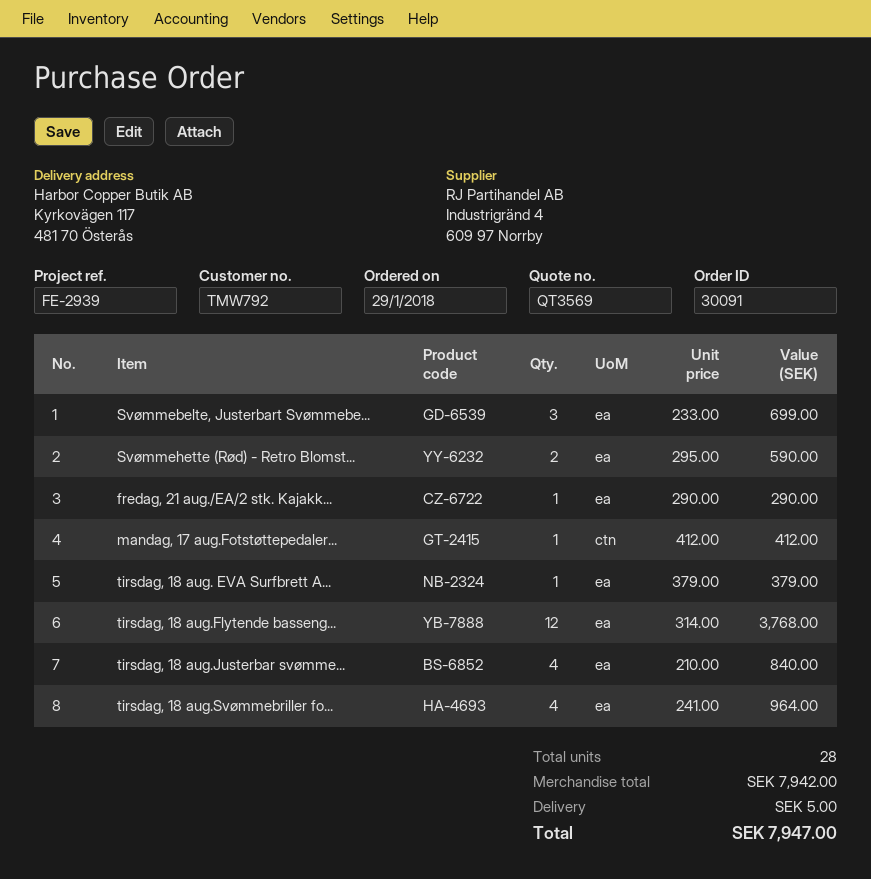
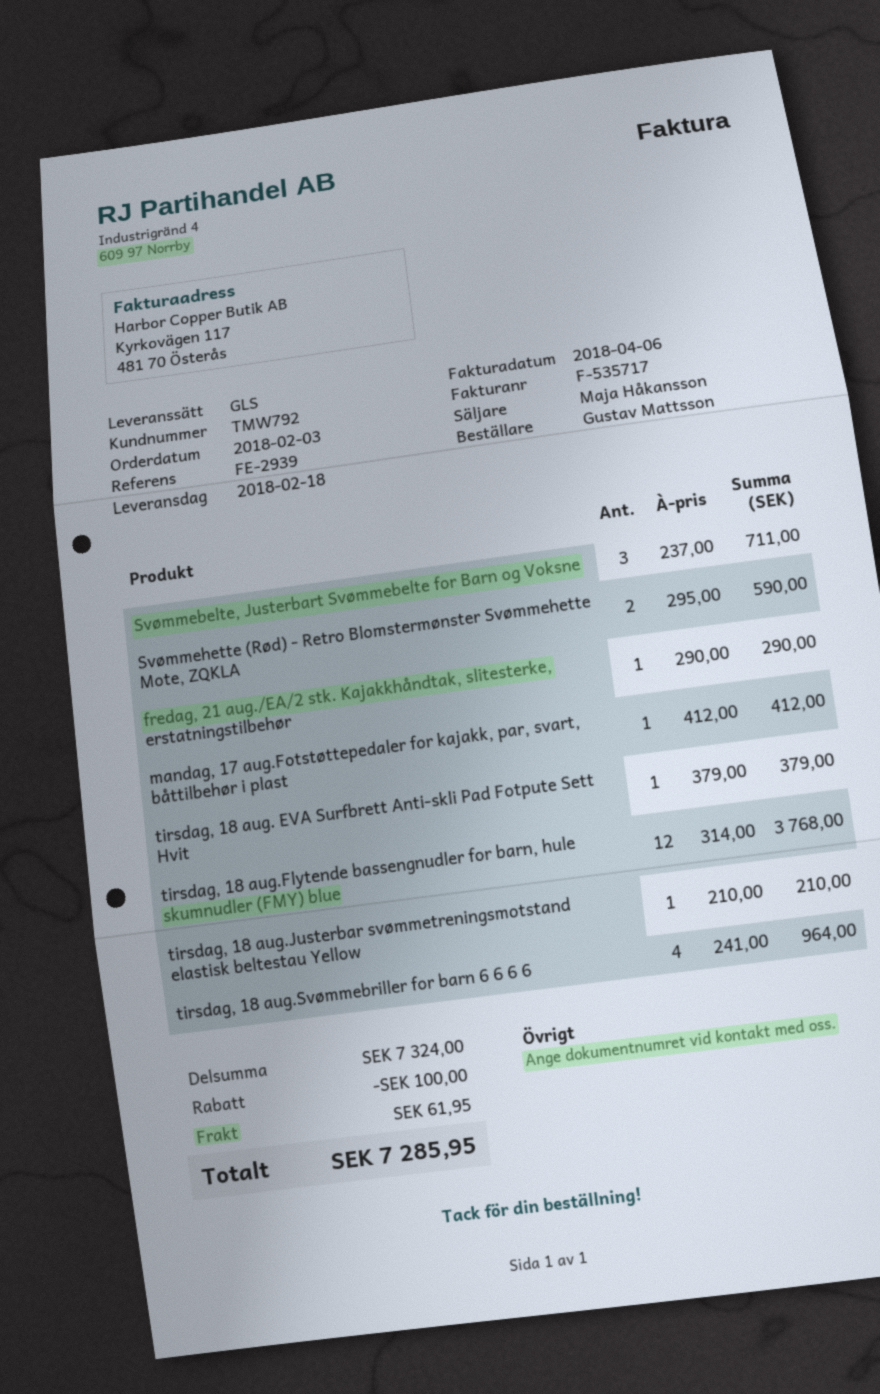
order date: 2018-01-29 -> 2018-02-03
Svømmebelte, Justerbart Svømmebe...: 3 x 233.00 = 699.00 -> 3 x 237.00 = 711.00
tirsdag, 18 aug.Justerbar svømme...: 4 x 210.00 = 840.00 -> 1 x 210.00 = 210.00
subtotal: 7942.00 -> 7324.00
discount: none -> 100.00
shipping: 5.00 -> 61.95
total: 7947.00 -> 7285.95

